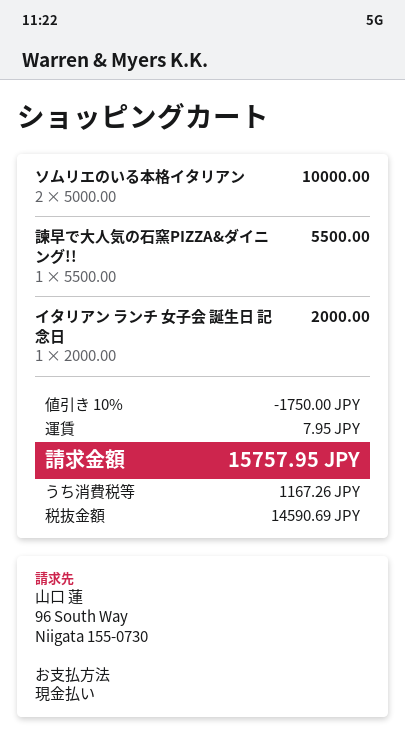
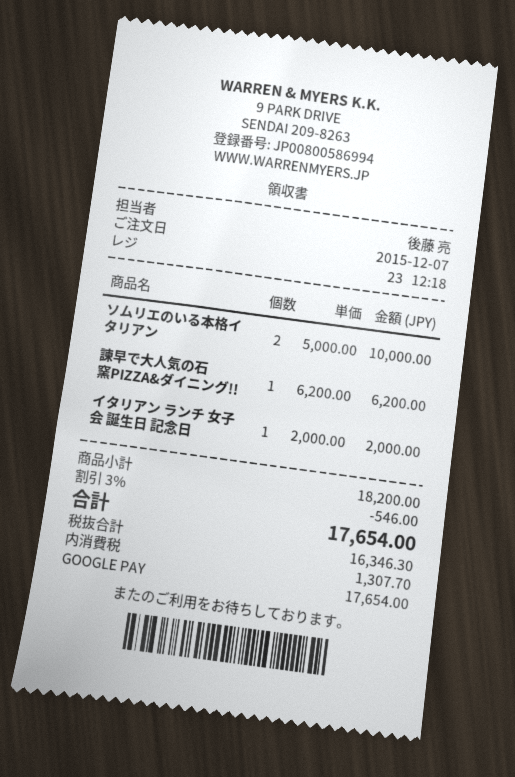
payment method: cash -> Google Pay
諫早で大人気の石窯PIZZA&ダイニング!!: 1 x 5500.00 = 5500.00 -> 1 x 6200.00 = 6200.00
discount: 10% = 1750.00 -> 3% = 546.00
shipping: 7.95 -> none
net: 14590.69 -> 16346.30
tax: 1167.26 -> 1307.70
total: 15757.95 -> 17654.00

